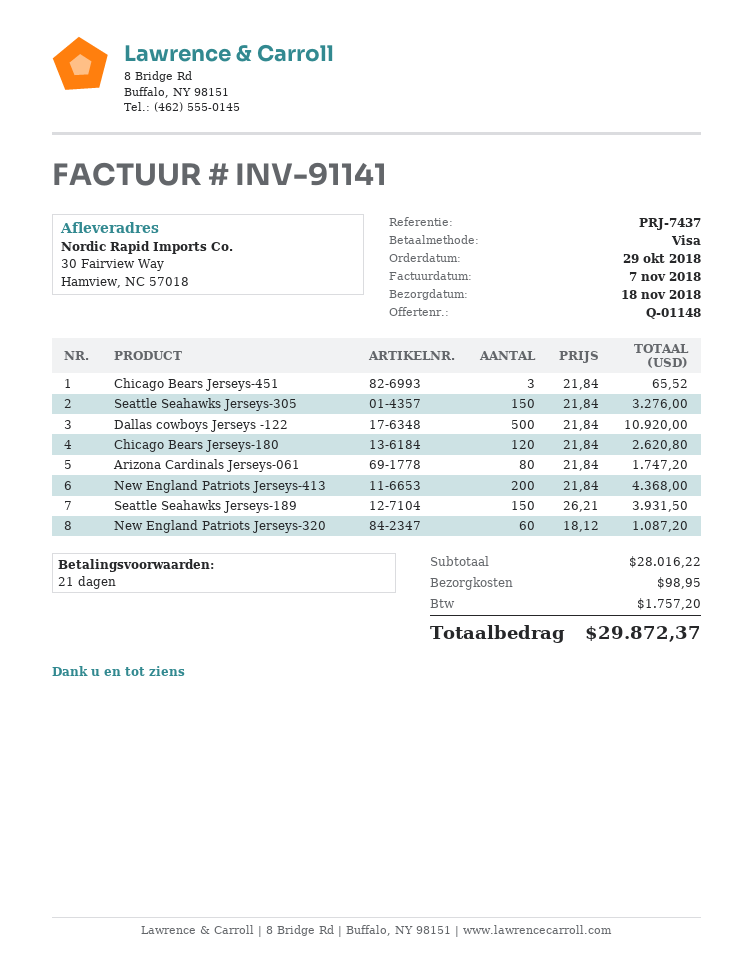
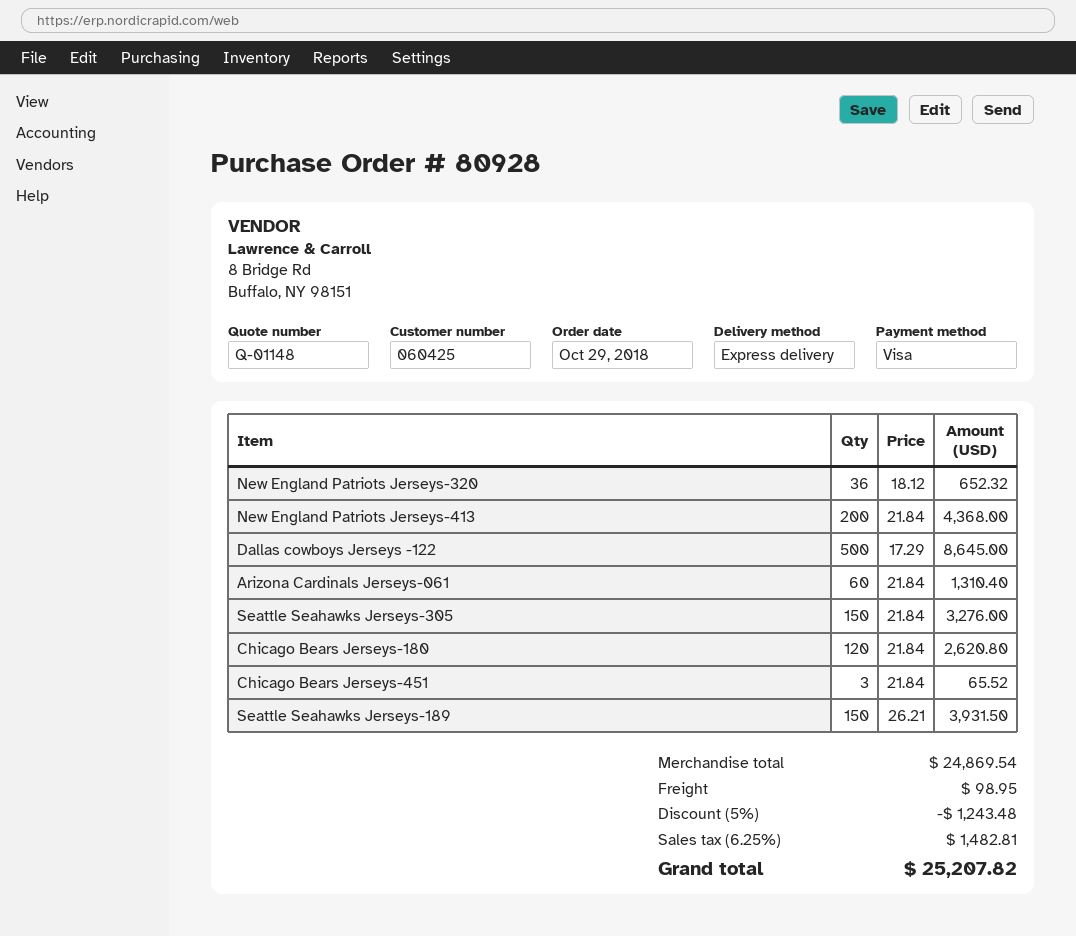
Dallas cowboys Jerseys -122: 500 x 21.84 = 10920.00 -> 500 x 17.29 = 8645.00
Arizona Cardinals Jerseys-061: 80 x 21.84 = 1747.20 -> 60 x 21.84 = 1310.40
New England Patriots Jerseys-320: 60 x 18.12 = 1087.20 -> 36 x 18.12 = 652.32
subtotal: 28016.22 -> 24869.54
discount: none -> 5% = 1243.48
tax: 1757.20 -> 1482.81
total: 29872.37 -> 25207.82

